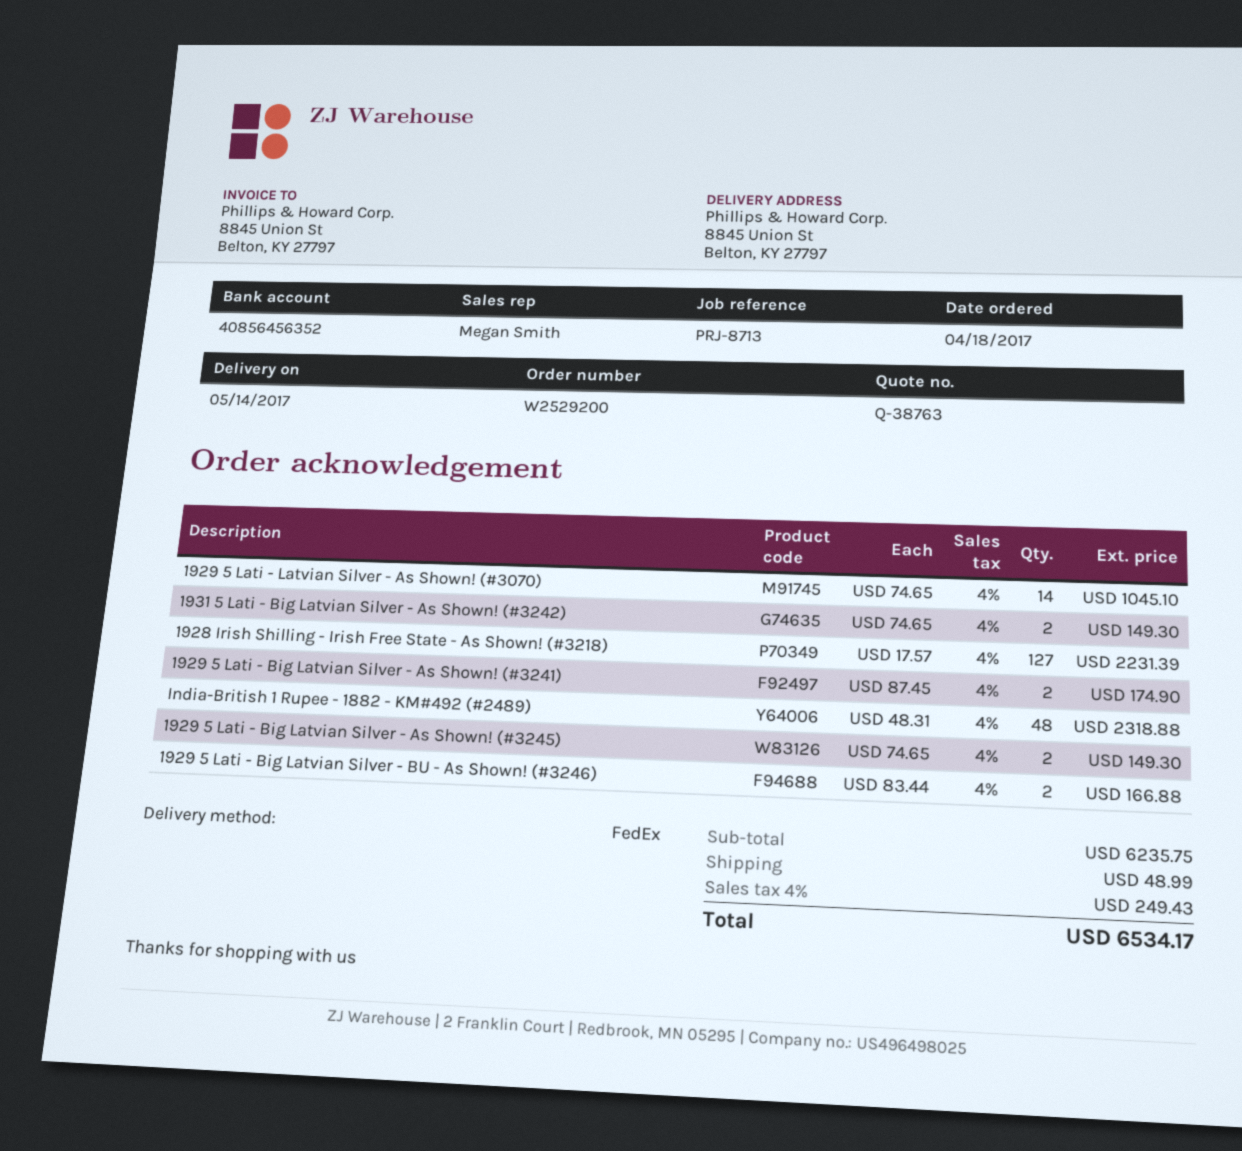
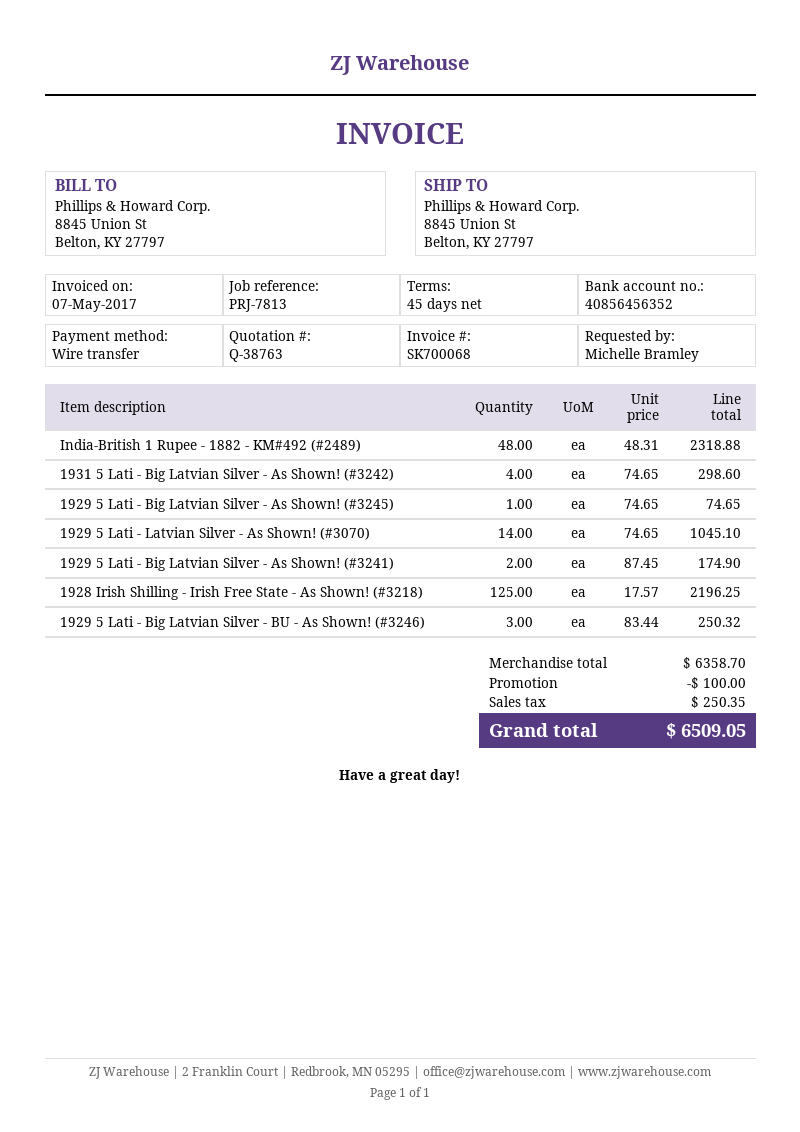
reference: PRJ-8713 -> PRJ-7813
1931 5 Lati - Big Latvian Silver - As Shown! (#3242): 2 x 74.65 = 149.30 -> 4 x 74.65 = 298.60
1928 Irish Shilling - Irish Free State - As Shown! (#3218): 127 x 17.57 = 2231.39 -> 125 x 17.57 = 2196.25
1929 5 Lati - Big Latvian Silver - As Shown! (#3245): 2 x 74.65 = 149.30 -> 1 x 74.65 = 74.65
1929 5 Lati - Big Latvian Silver - BU - As Shown! (#3246): 2 x 83.44 = 166.88 -> 3 x 83.44 = 250.32
subtotal: 6235.75 -> 6358.70
discount: none -> 100.00
shipping: 48.99 -> none
tax: 249.43 -> 250.35
total: 6534.17 -> 6509.05

